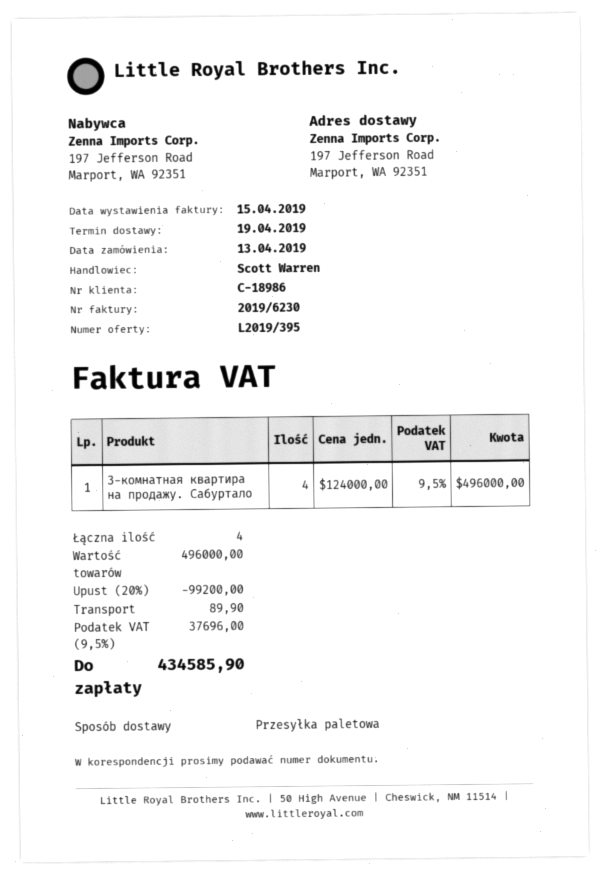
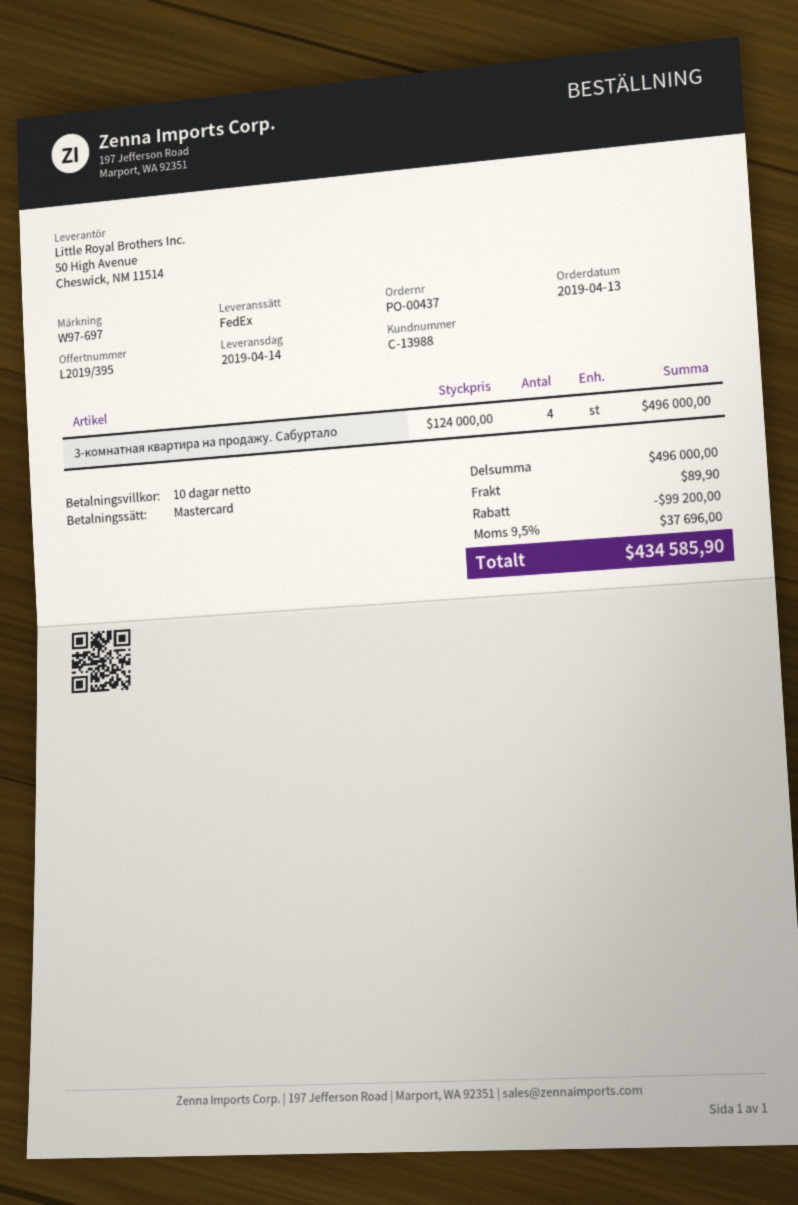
delivery date: 2019-04-19 -> 2019-04-14
customer number: C-18986 -> C-13988
shipping method: pallet freight -> FedEx

